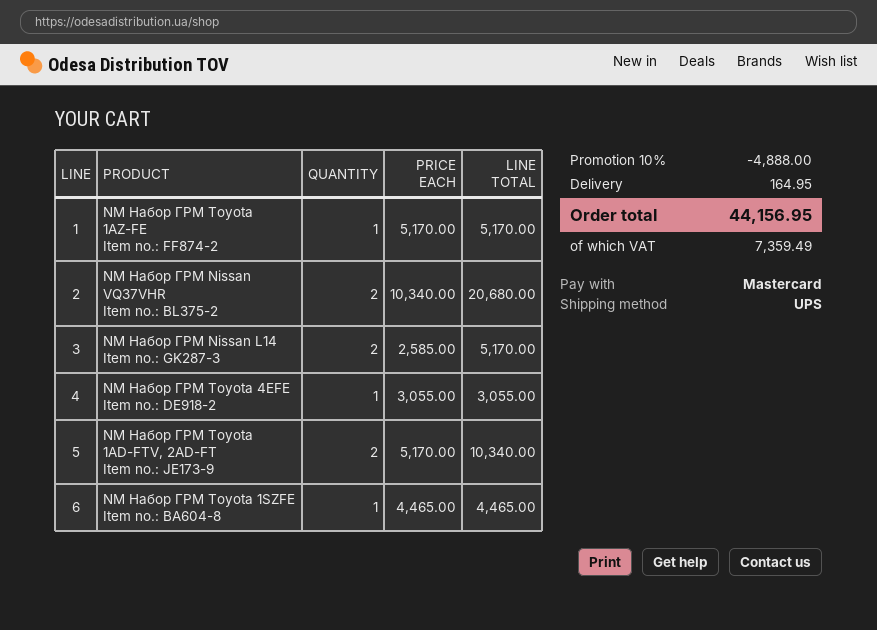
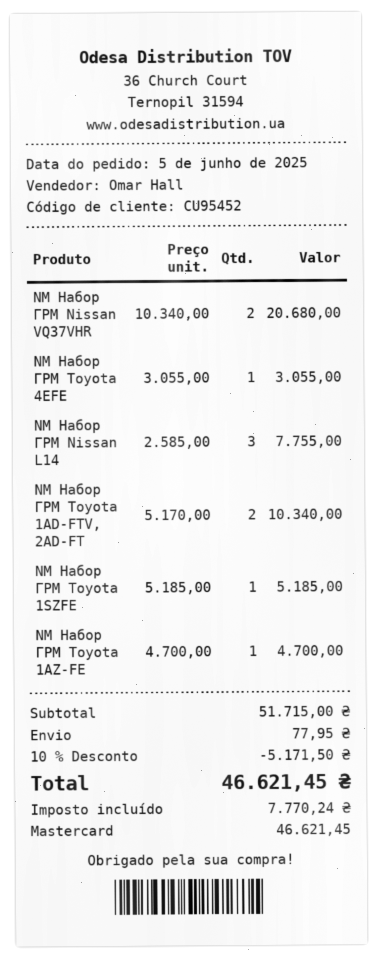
NM Набор ГРМ Toyota 1AZ-FE: 1 x 5170.00 = 5170.00 -> 1 x 4700.00 = 4700.00
NM Набор ГРМ Nissan L14: 2 x 2585.00 = 5170.00 -> 3 x 2585.00 = 7755.00
NM Набор ГРМ Toyota 1SZFE: 1 x 4465.00 = 4465.00 -> 1 x 5185.00 = 5185.00
discount: 10% = 4888.00 -> 10% = 5171.50
shipping: 164.95 -> 77.95
tax: 7359.49 -> 7770.24
total: 44156.95 -> 46621.45

